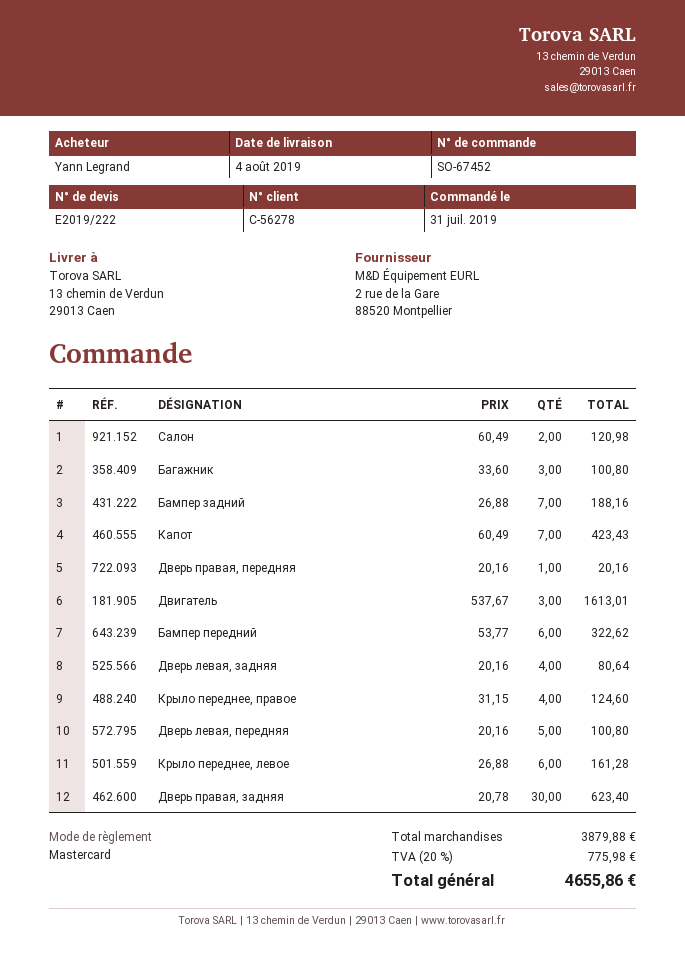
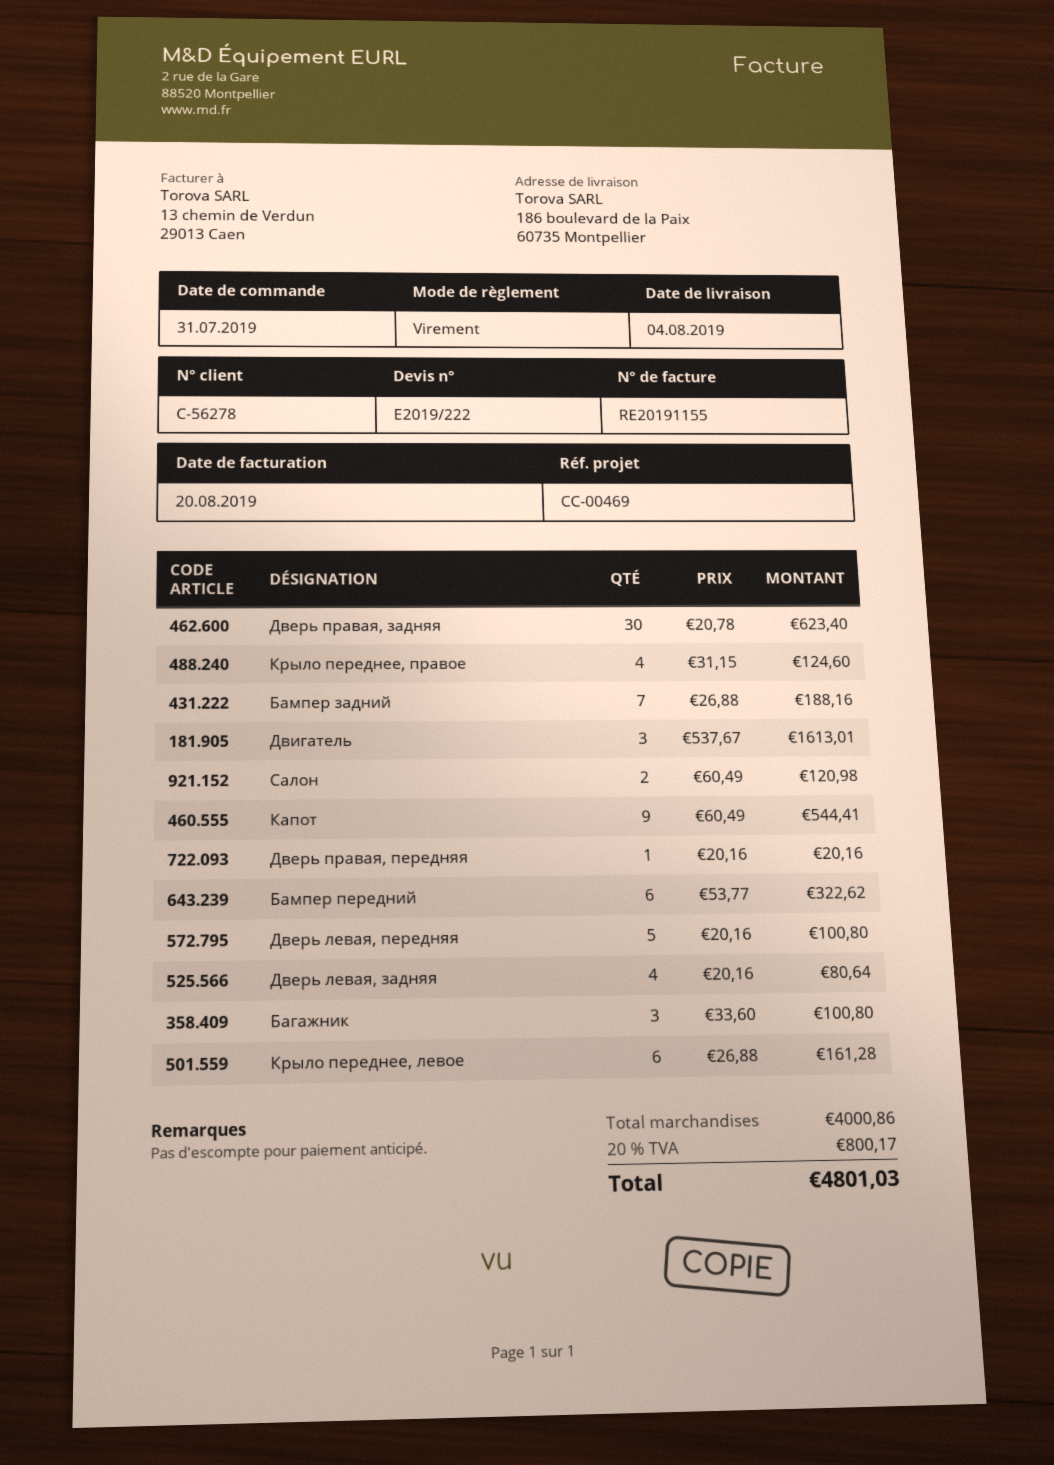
payment method: Mastercard -> bank transfer
ship to: 13 chemin de Verdun, 29013 Caen -> 186 boulevard de la Paix, 60735 Montpellier
Капот: 7 x 60.49 = 423.43 -> 9 x 60.49 = 544.41
subtotal: 3879.88 -> 4000.86
tax: 20% = 775.98 -> 20% = 800.17
total: 4655.86 -> 4801.03

